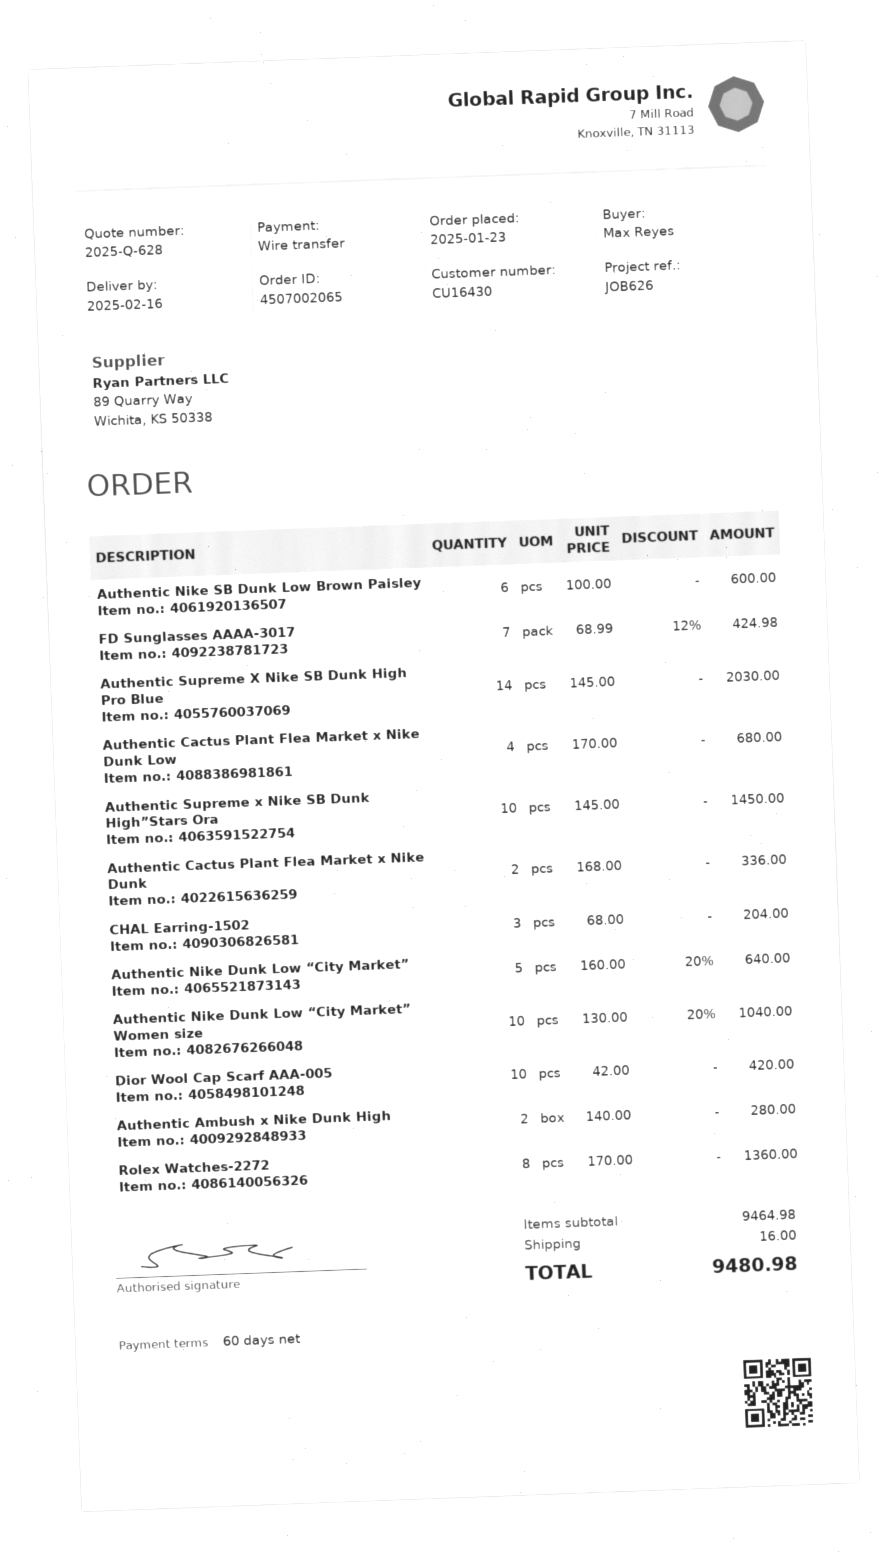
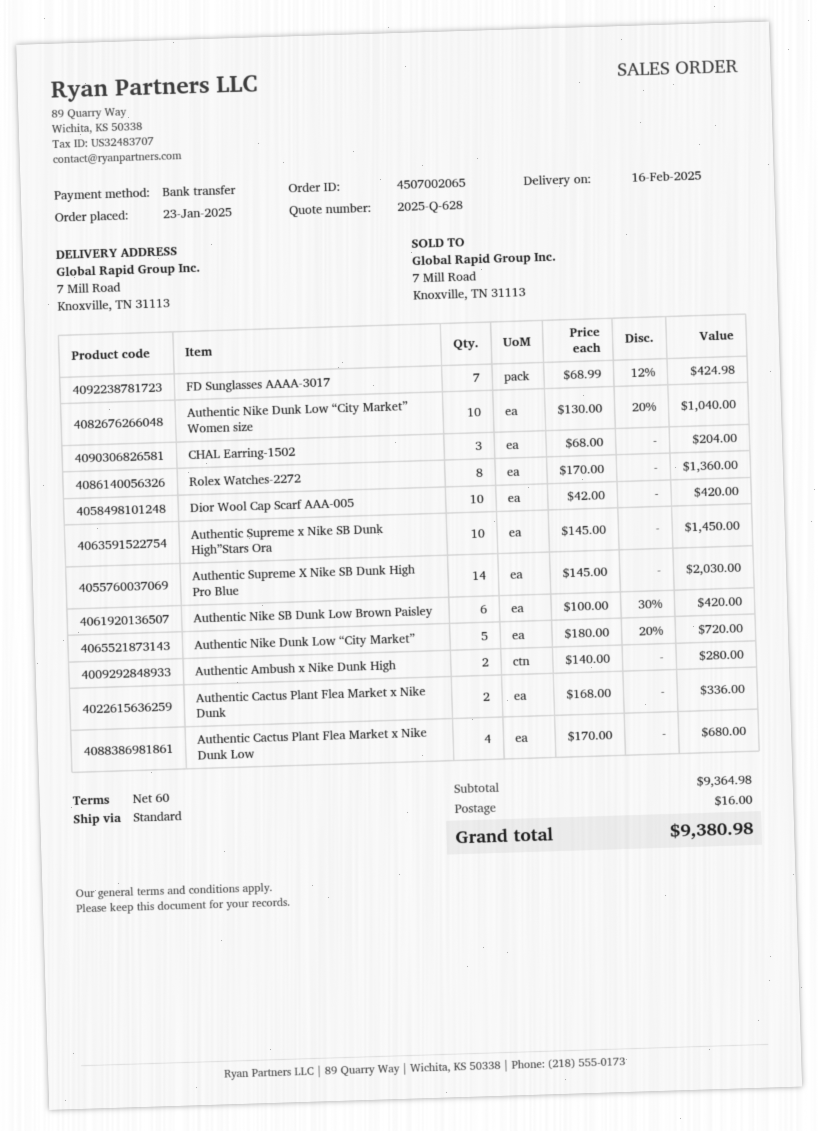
Authentic Nike SB Dunk Low Brown Paisley: 6 x 100.00 = 600.00 -> 6 x 100.00 - 30% = 420.00
Authentic Nike Dunk Low “City Market”: 5 x 160.00 - 20% = 640.00 -> 5 x 180.00 - 20% = 720.00
subtotal: 9464.98 -> 9364.98
total: 9480.98 -> 9380.98

